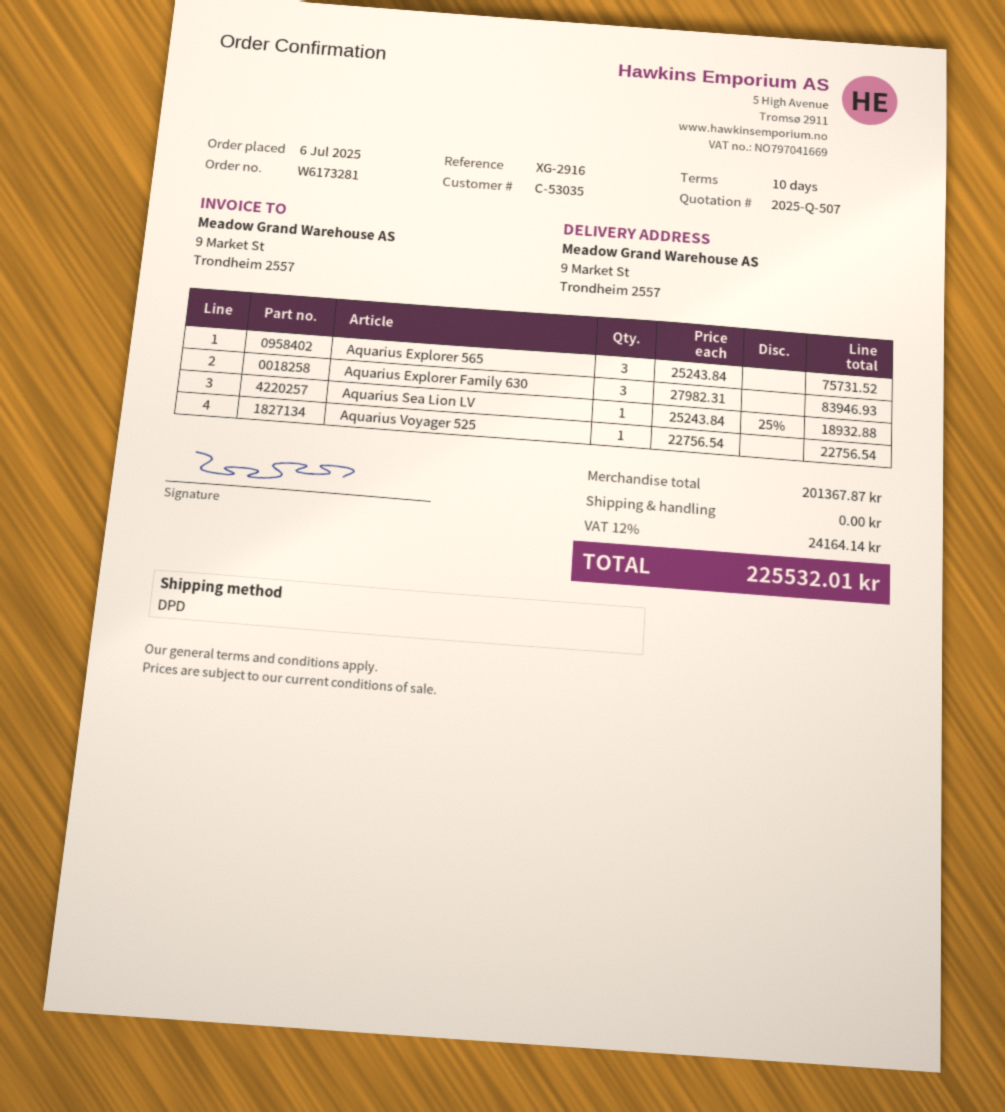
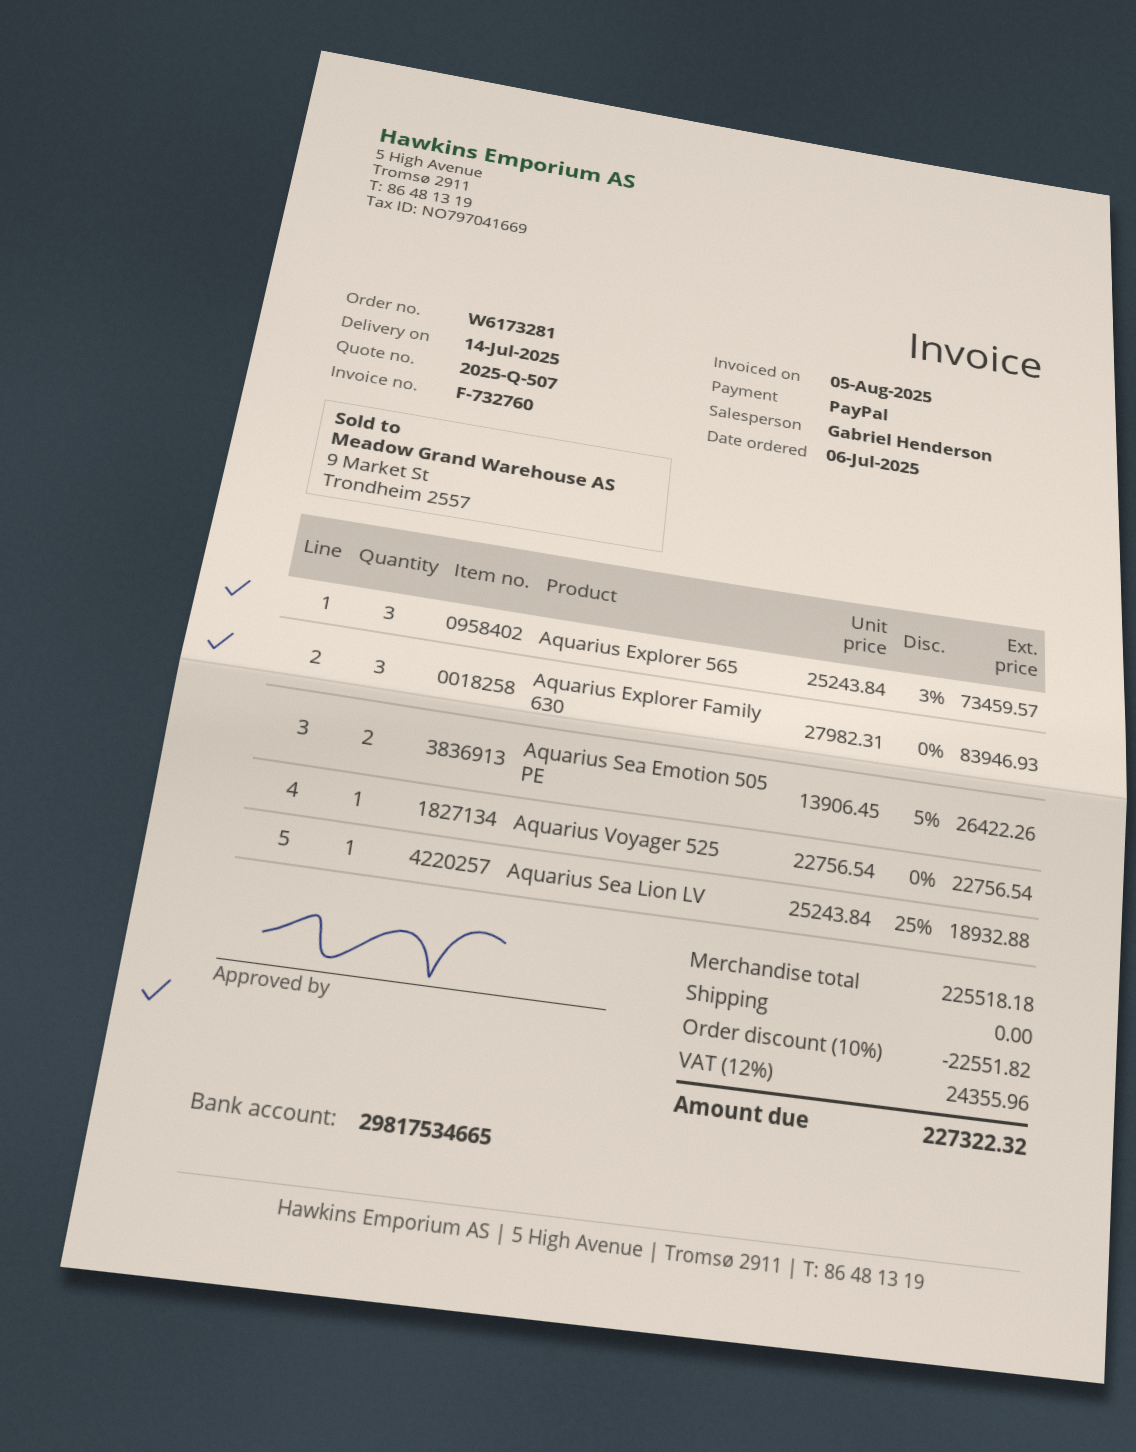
Aquarius Explorer 565: 3 x 25243.84 = 75731.52 -> 3 x 25243.84 - 3% = 73459.57
Aquarius Sea Emotion 505 PE: none -> 2 x 13906.45 - 5% = 26422.26
subtotal: 201367.87 -> 225518.18
discount: none -> 10% = 22551.82
tax: 12% = 24164.14 -> 12% = 24355.96
total: 225532.01 -> 227322.32

